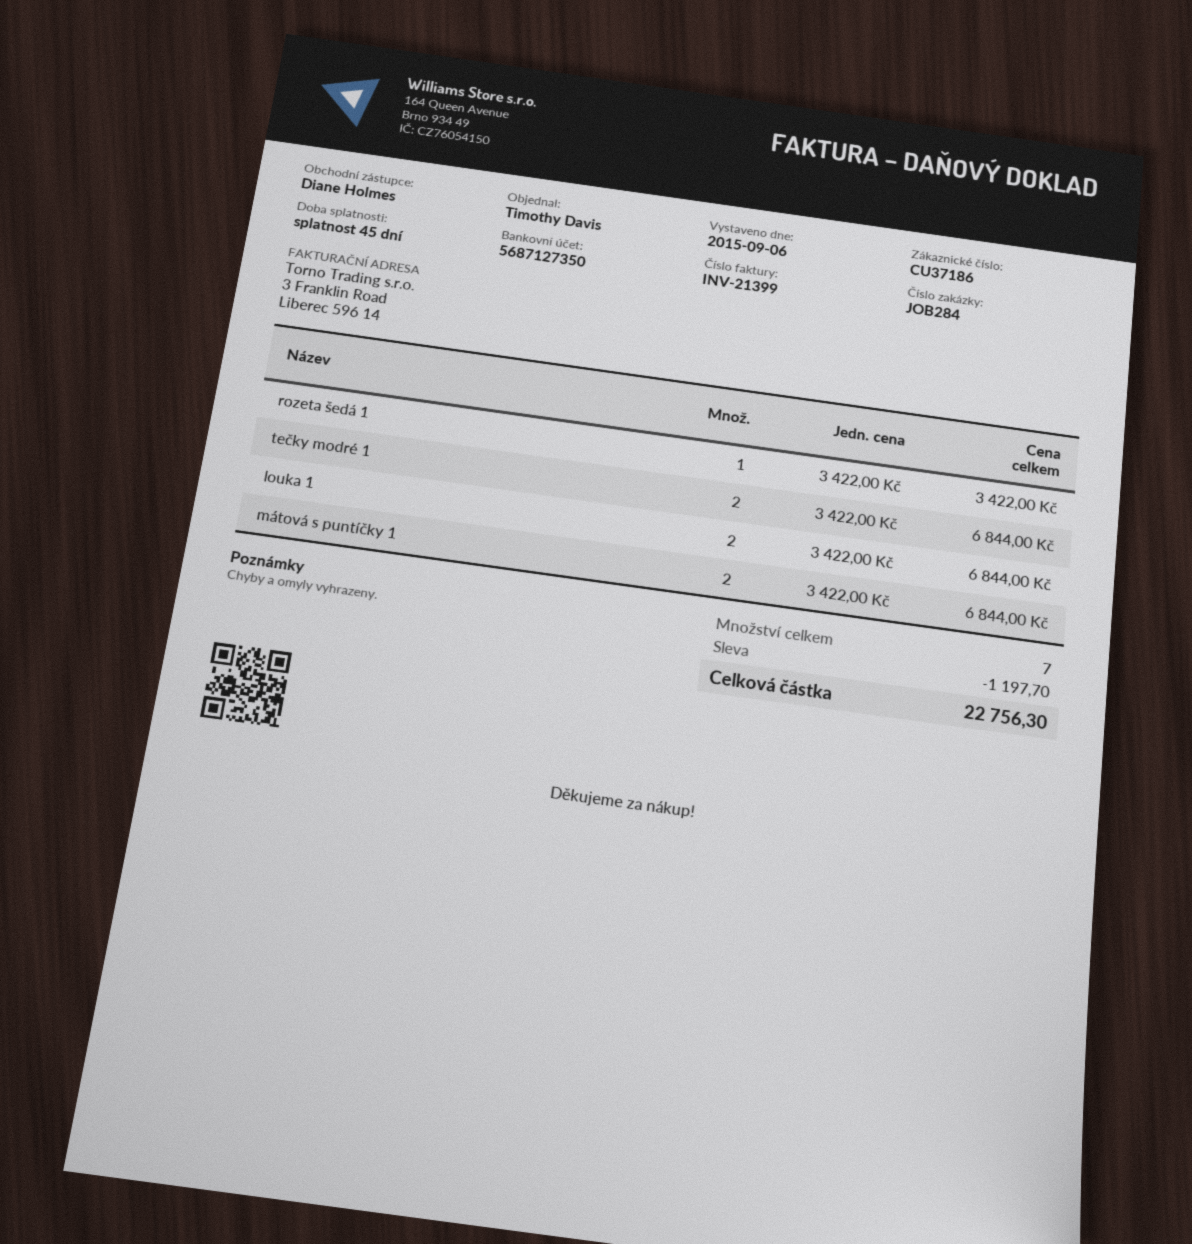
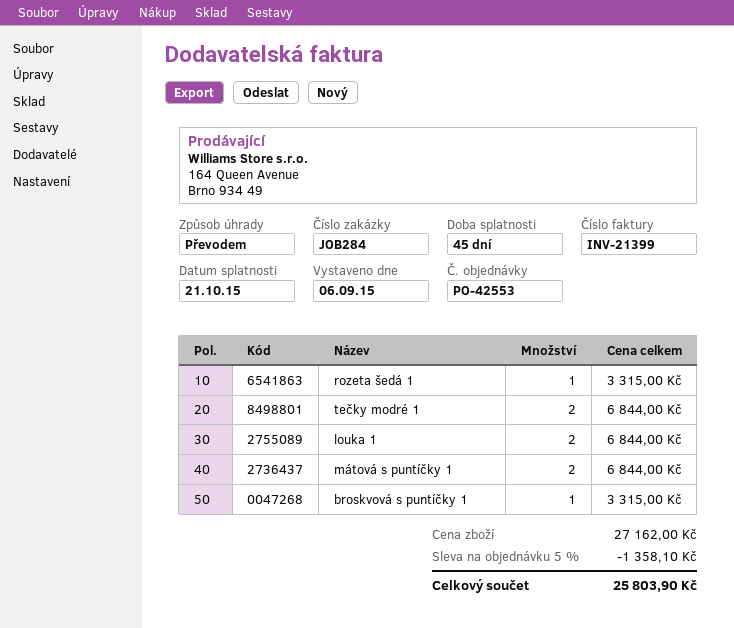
rozeta šedá 1: 1 for 3422.00 -> 1 for 3315.00
broskvová s puntíčky 1: none -> 1 for 3315.00
discount: 1197.70 -> 1358.10
total: 22756.30 -> 25803.90

